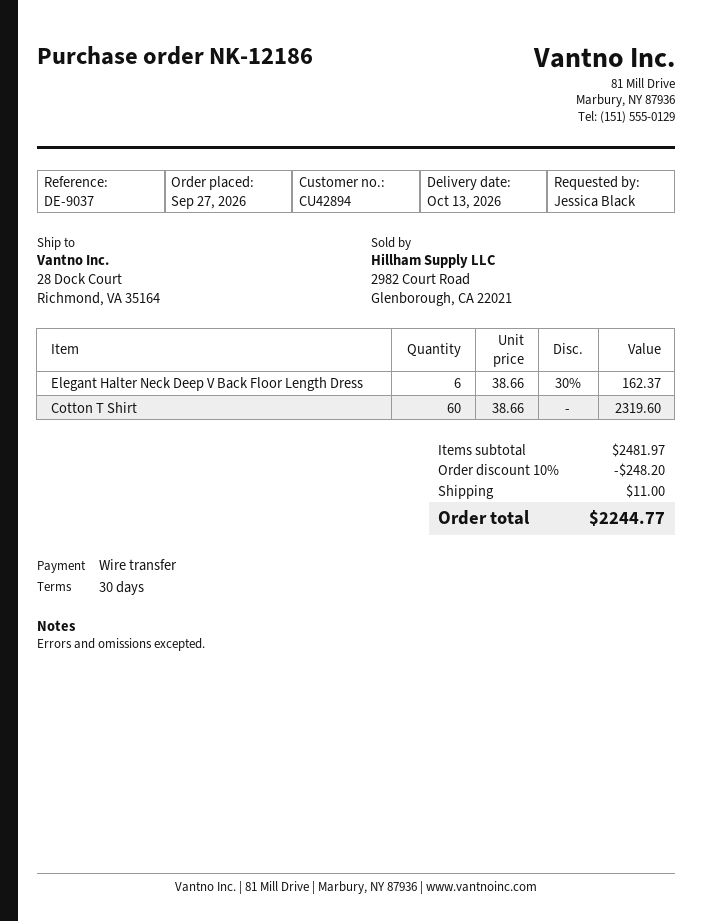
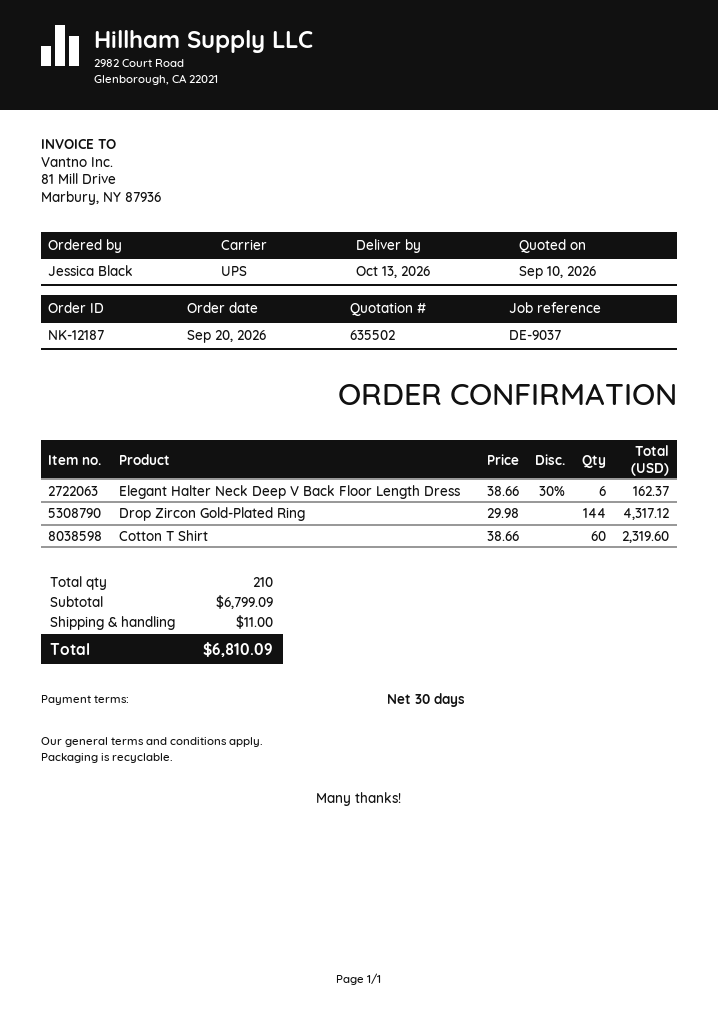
order number: NK-12186 -> NK-12187
order date: 2026-09-27 -> 2026-09-20
Drop Zircon Gold-Plated Ring: none -> 144 x 29.98 = 4317.12
subtotal: 2481.97 -> 6799.09
discount: 10% = 248.20 -> none
total: 2244.77 -> 6810.09

